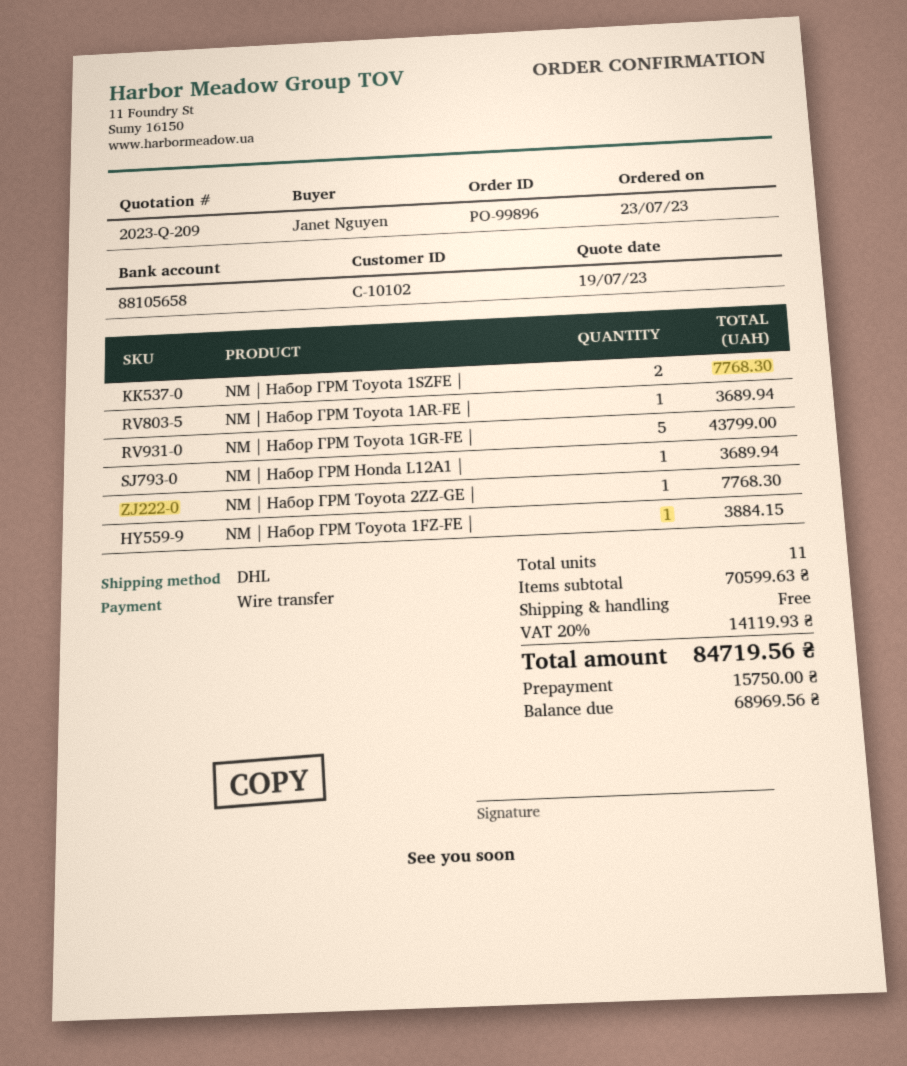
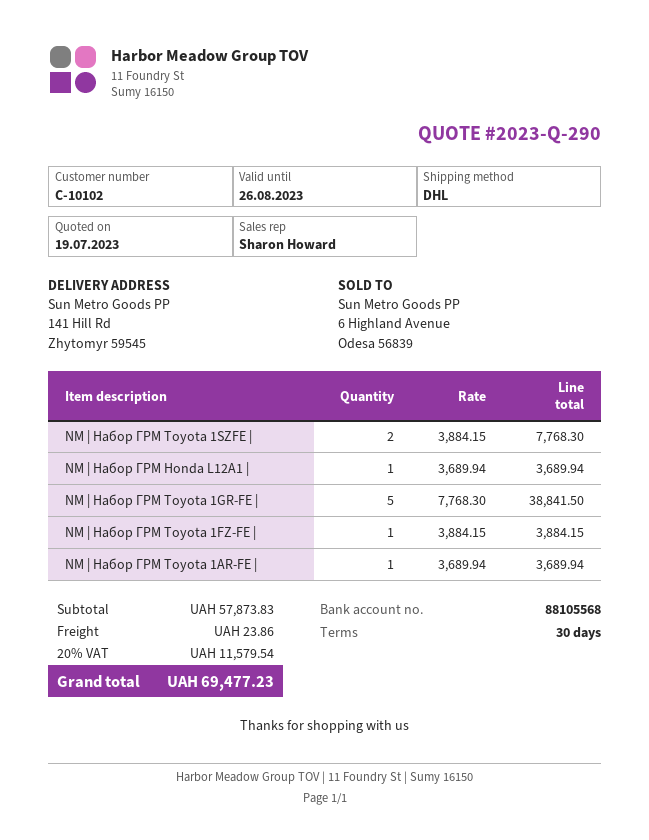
quote number: 2023-Q-209 -> 2023-Q-290
bank account: 88105658 -> 88105568
NM | Набор ГРМ Toyota 1GR-FE |: 5 for 43799.00 -> 5 for 38841.50
NM | Набор ГРМ Toyota 2ZZ-GE |: 1 for 7768.30 -> none
subtotal: 70599.63 -> 57873.83
shipping: 0.00 -> 23.86
tax: 20% = 14119.93 -> 20% = 11579.54
total: 84719.56 -> 69477.23

